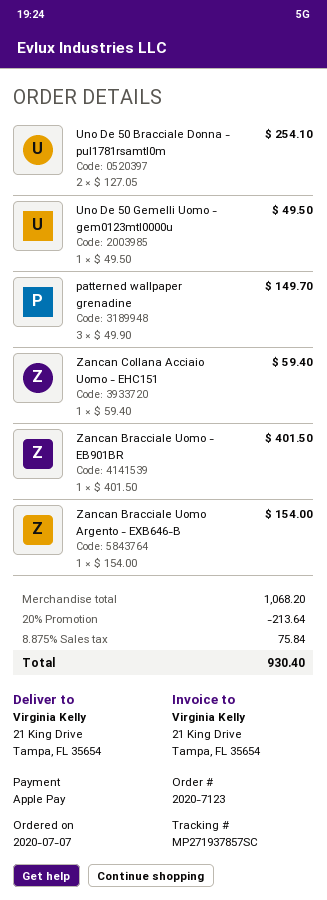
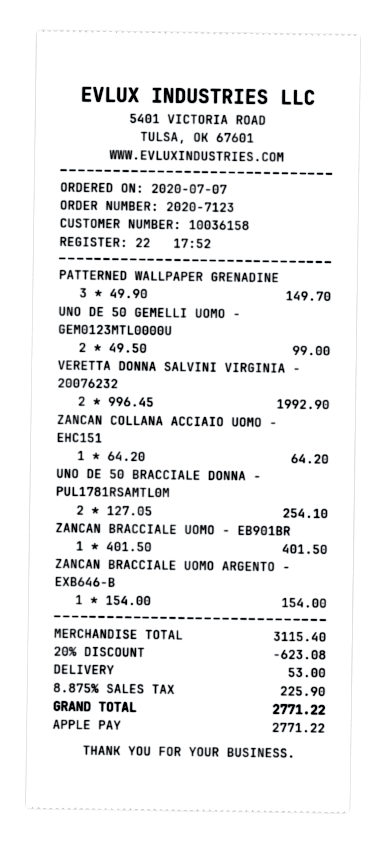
Uno De 50 Gemelli Uomo - gem0123mtl0000u: 1 x 49.50 = 49.50 -> 2 x 49.50 = 99.00
Zancan Collana Acciaio Uomo - EHC151: 1 x 59.40 = 59.40 -> 1 x 64.20 = 64.20
VERETTA DONNA SALVINI VIRGINIA - 20076232: none -> 2 x 996.45 = 1992.90
subtotal: 1068.20 -> 3115.40
discount: 20% = 213.64 -> 20% = 623.08
shipping: none -> 53.00
tax: 8.875% = 75.84 -> 8.875% = 225.90
total: 930.40 -> 2771.22

